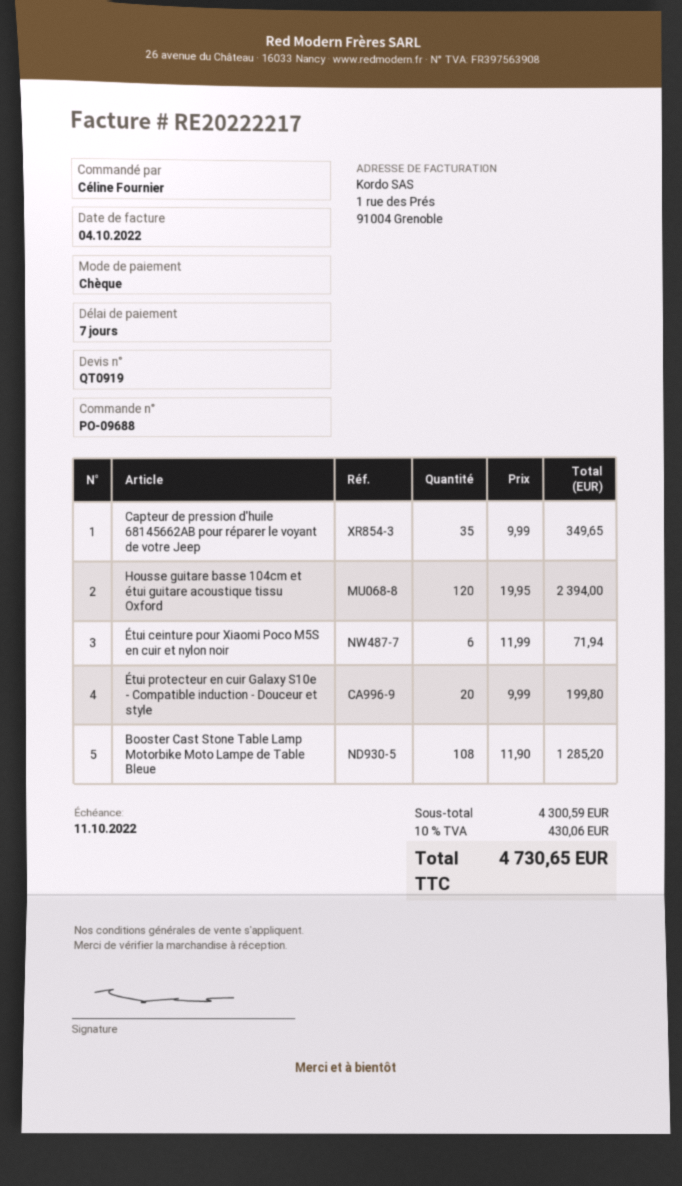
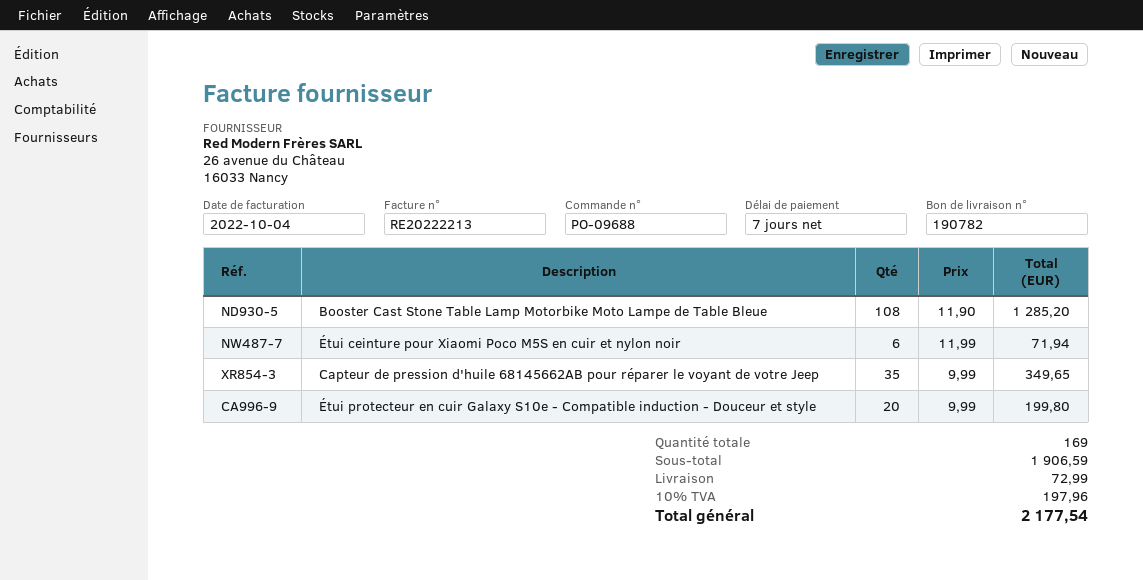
invoice number: RE20222217 -> RE20222213
Housse guitare basse 104cm et étui guitare acoustique tissu Oxford: 120 x 19.95 = 2394.00 -> none
subtotal: 4300.59 -> 1906.59
shipping: none -> 72.99
tax: 10% = 430.06 -> 10% = 197.96
total: 4730.65 -> 2177.54

